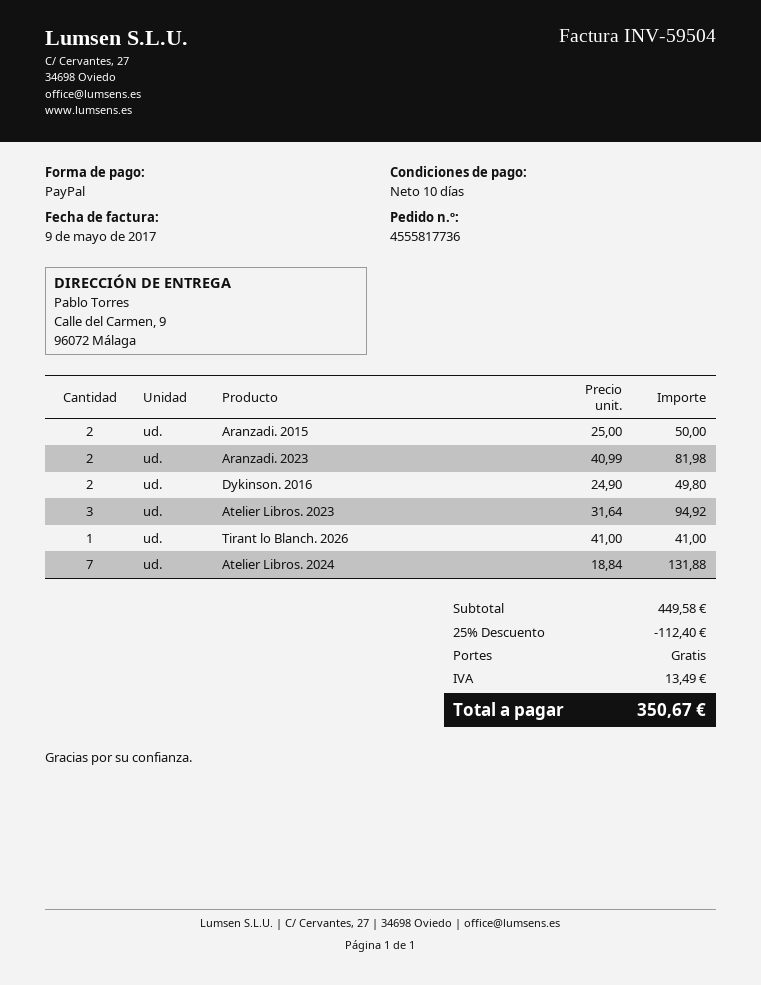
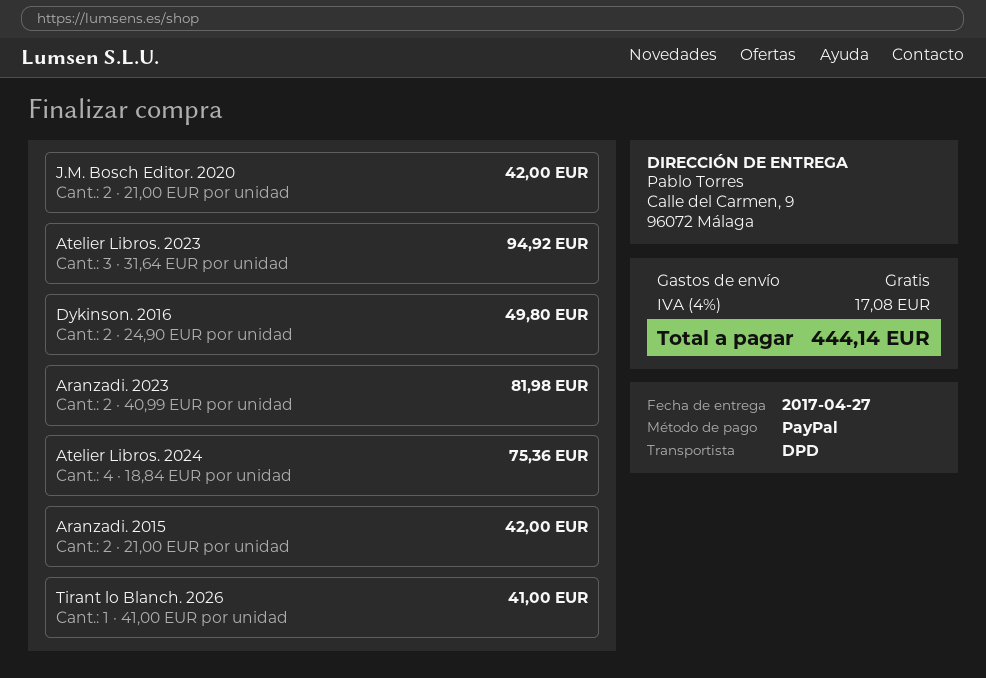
Aranzadi. 2015: 2 x 25.00 = 50.00 -> 2 x 21.00 = 42.00
Atelier Libros. 2024: 7 x 18.84 = 131.88 -> 4 x 18.84 = 75.36
J.M. Bosch Editor. 2020: none -> 2 x 21.00 = 42.00
discount: 25% = 112.40 -> none
tax: 13.49 -> 17.08
total: 350.67 -> 444.14

